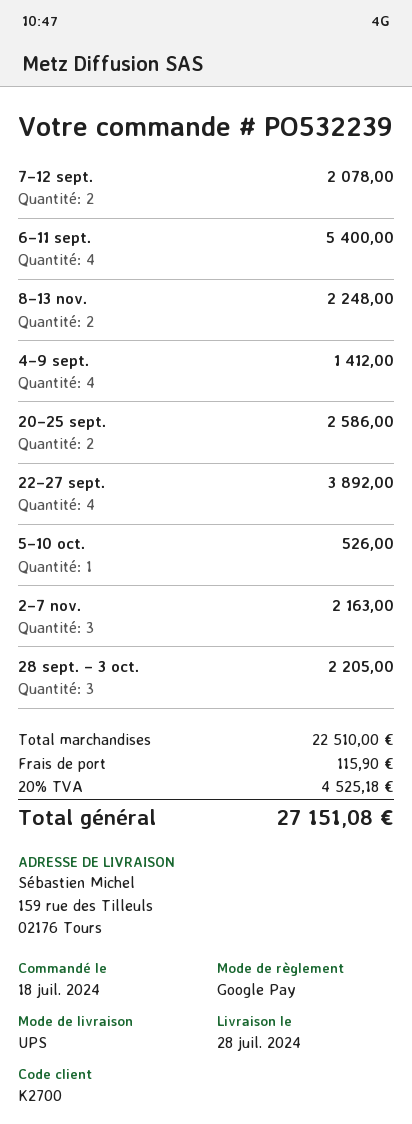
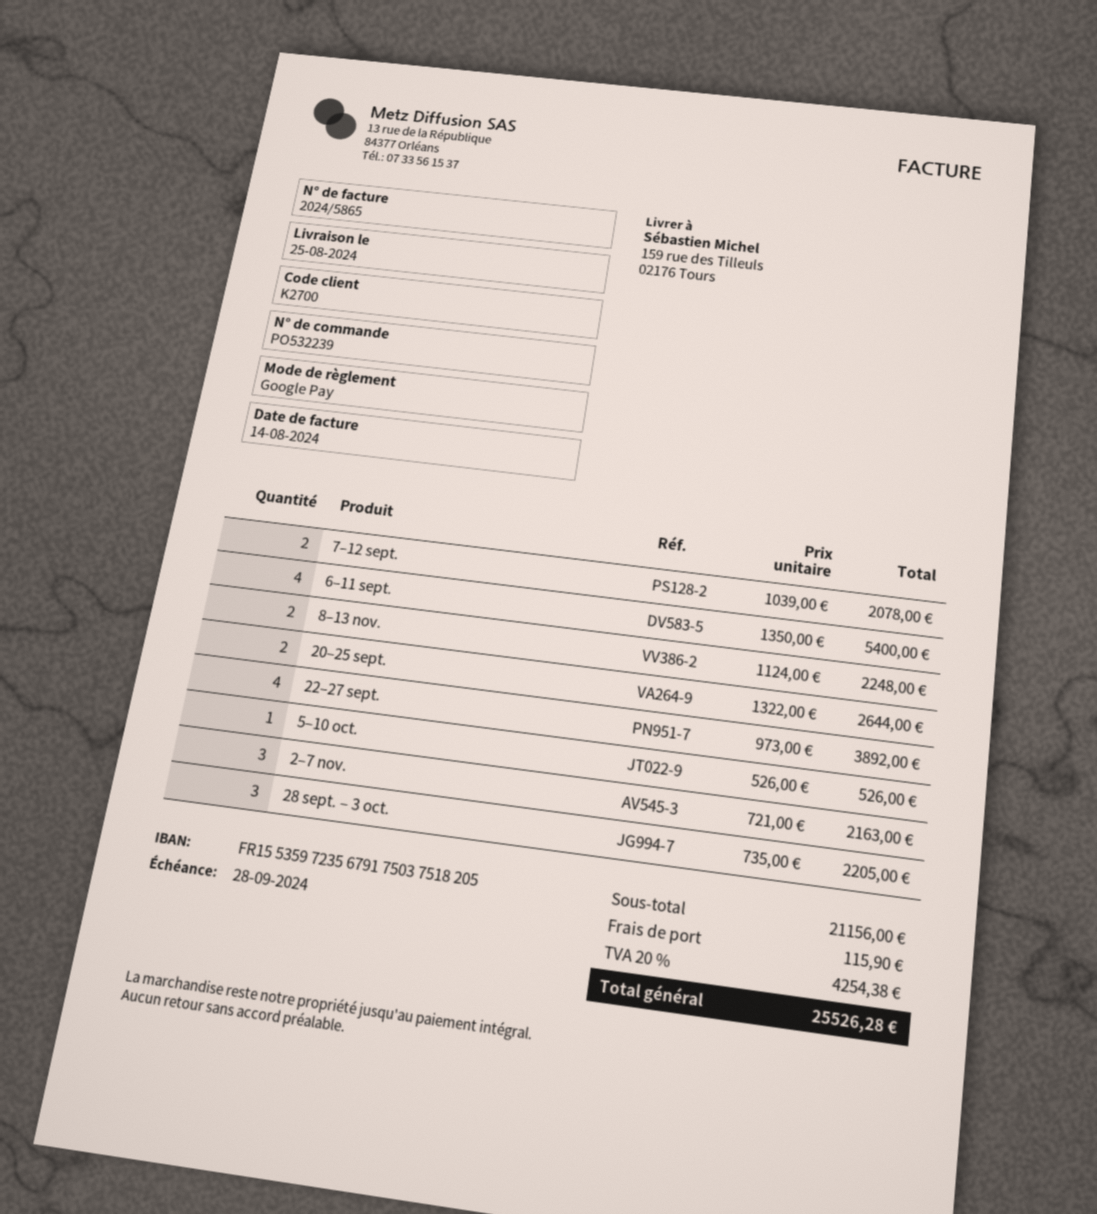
delivery date: 2024-07-28 -> 2024-08-25
4–9 sept.: 4 for 1412.00 -> none
20–25 sept.: 2 for 2586.00 -> 2 for 2644.00
subtotal: 22510.00 -> 21156.00
tax: 20% = 4525.18 -> 20% = 4254.38
total: 27151.08 -> 25526.28

